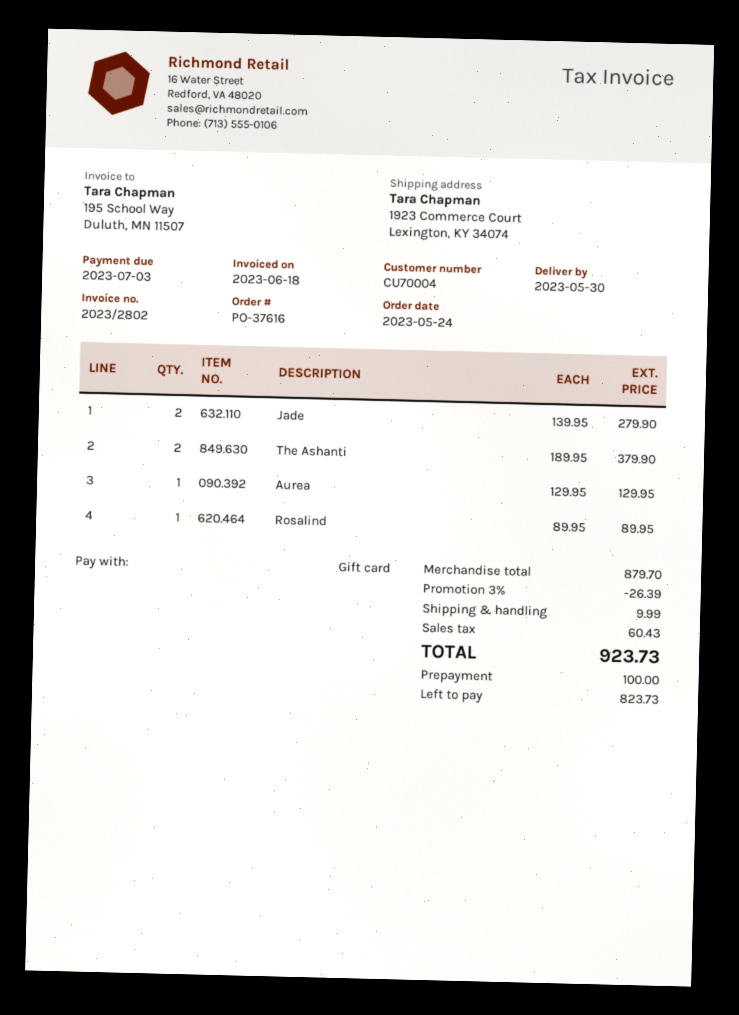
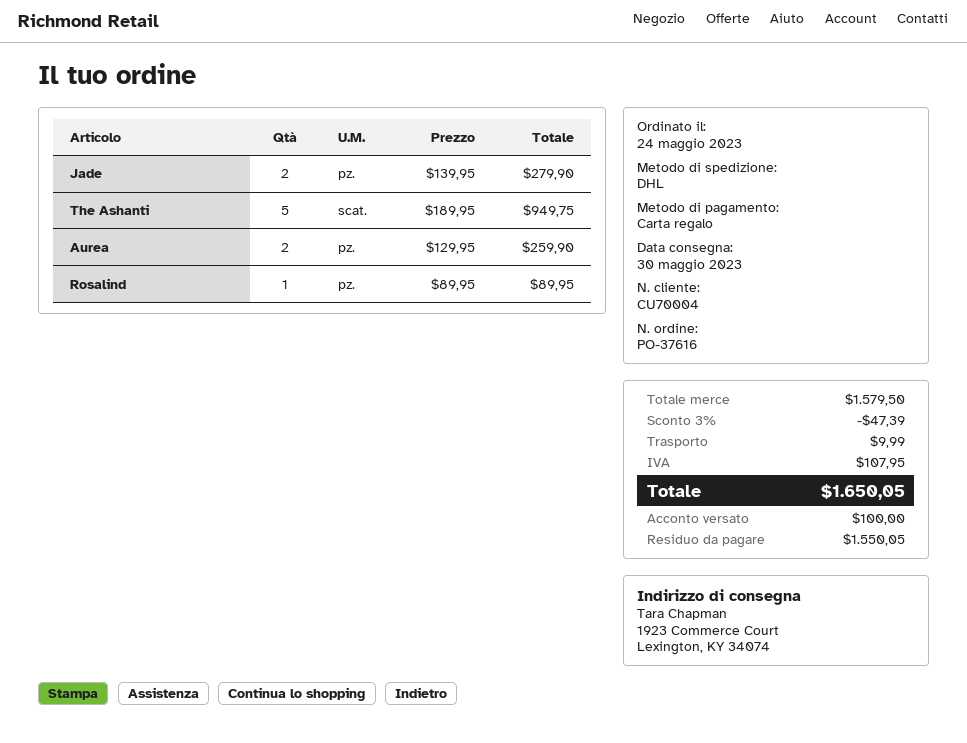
The Ashanti: 2 x 189.95 = 379.90 -> 5 x 189.95 = 949.75
Aurea: 1 x 129.95 = 129.95 -> 2 x 129.95 = 259.90
subtotal: 879.70 -> 1579.50
discount: 3% = 26.39 -> 3% = 47.39
tax: 60.43 -> 107.95
total: 923.73 -> 1650.05
balance: 823.73 -> 1550.05

